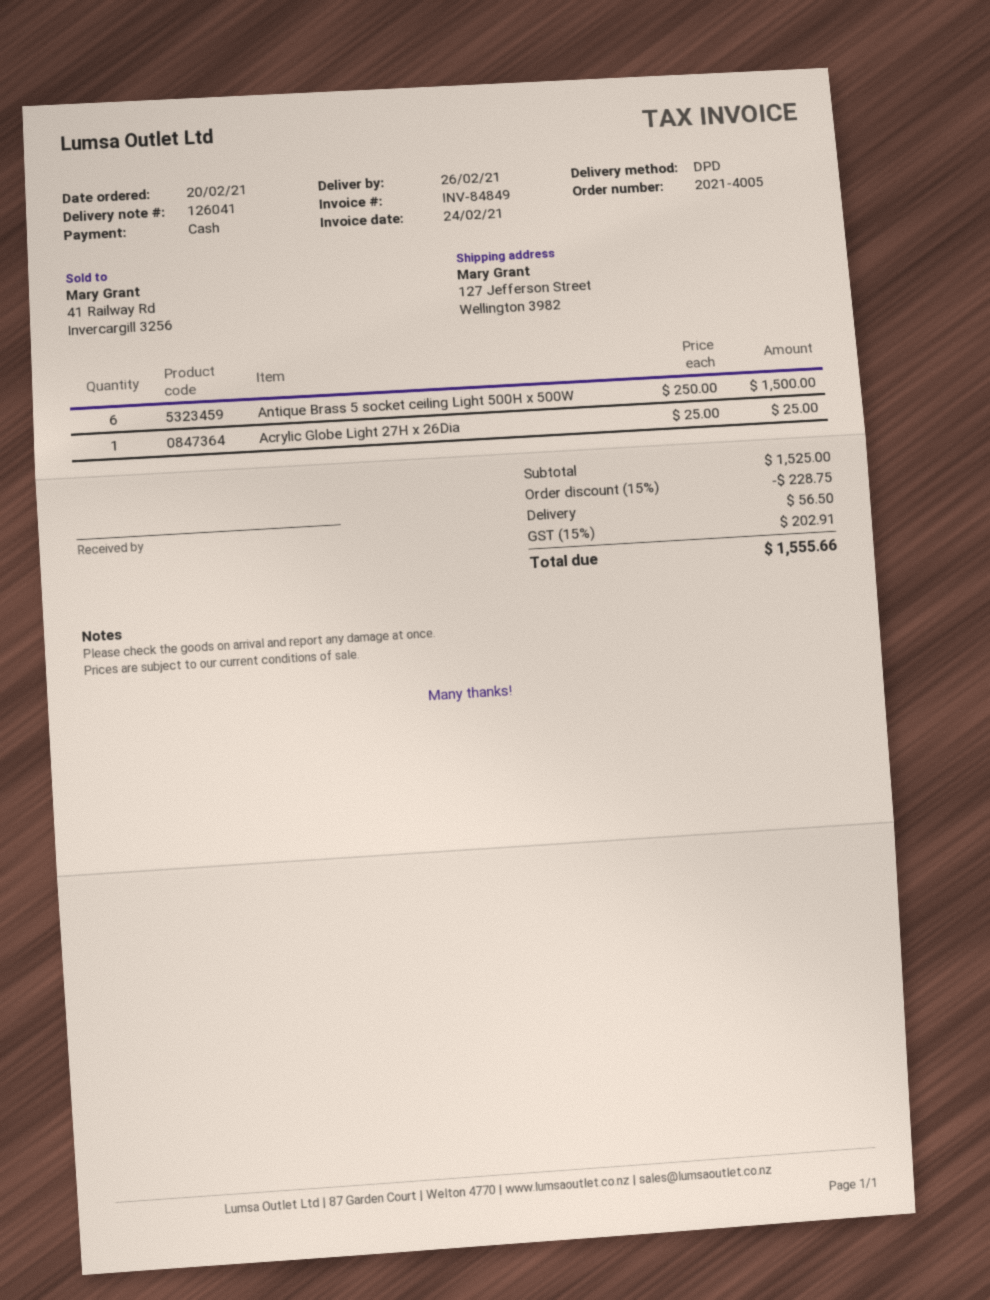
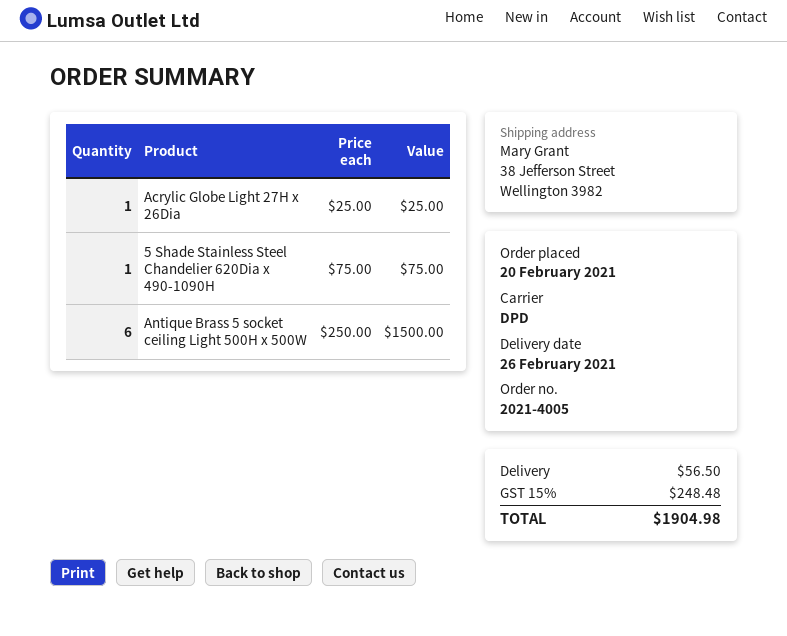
ship to: 127 Jefferson Street, Wellington 3982 -> 38 Jefferson Street, Wellington 3982
5 Shade Stainless Steel Chandelier 620Dia x 490-1090H: none -> 1 x 75.00 = 75.00
discount: 15% = 228.75 -> none
tax: 15% = 202.91 -> 15% = 248.48
total: 1555.66 -> 1904.98

